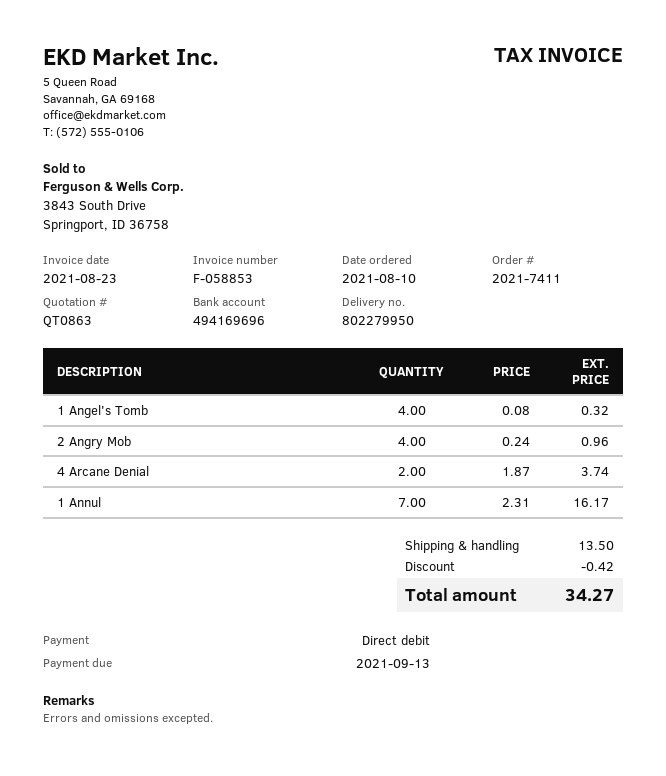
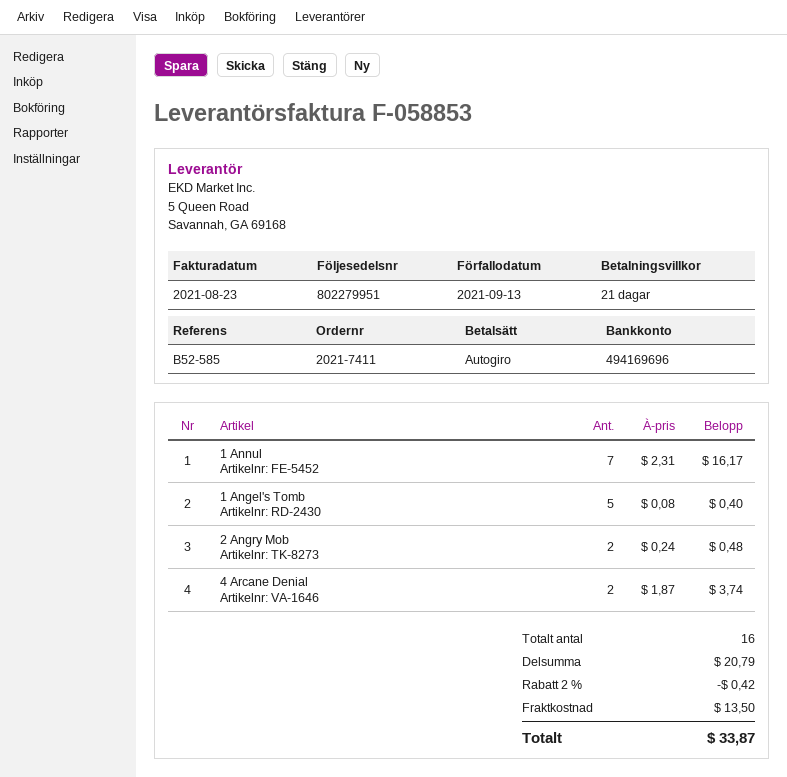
delivery note number: 802279950 -> 802279951
1 Angel's Tomb: 4 x 0.08 = 0.32 -> 5 x 0.08 = 0.40
2 Angry Mob: 4 x 0.24 = 0.96 -> 2 x 0.24 = 0.48
total: 34.27 -> 33.87

